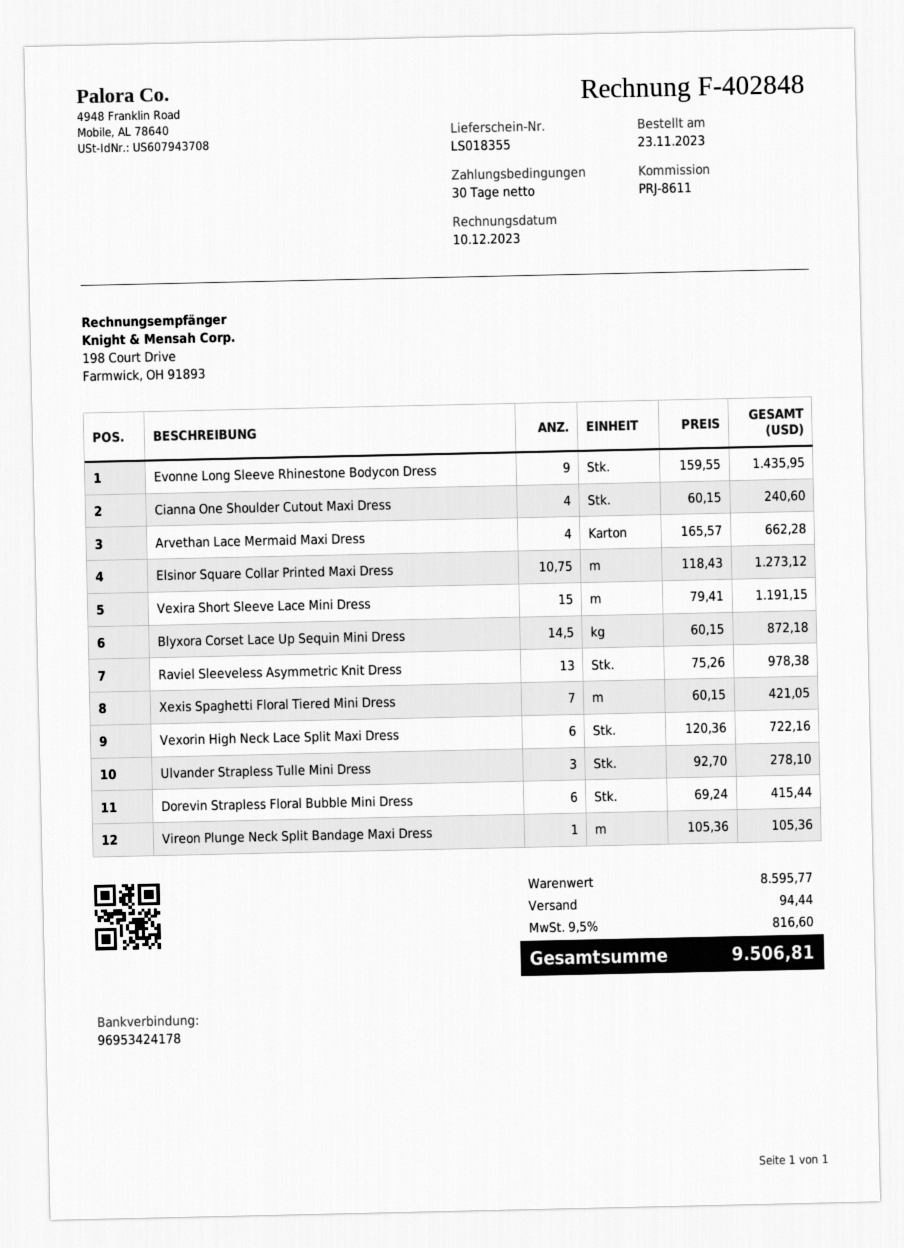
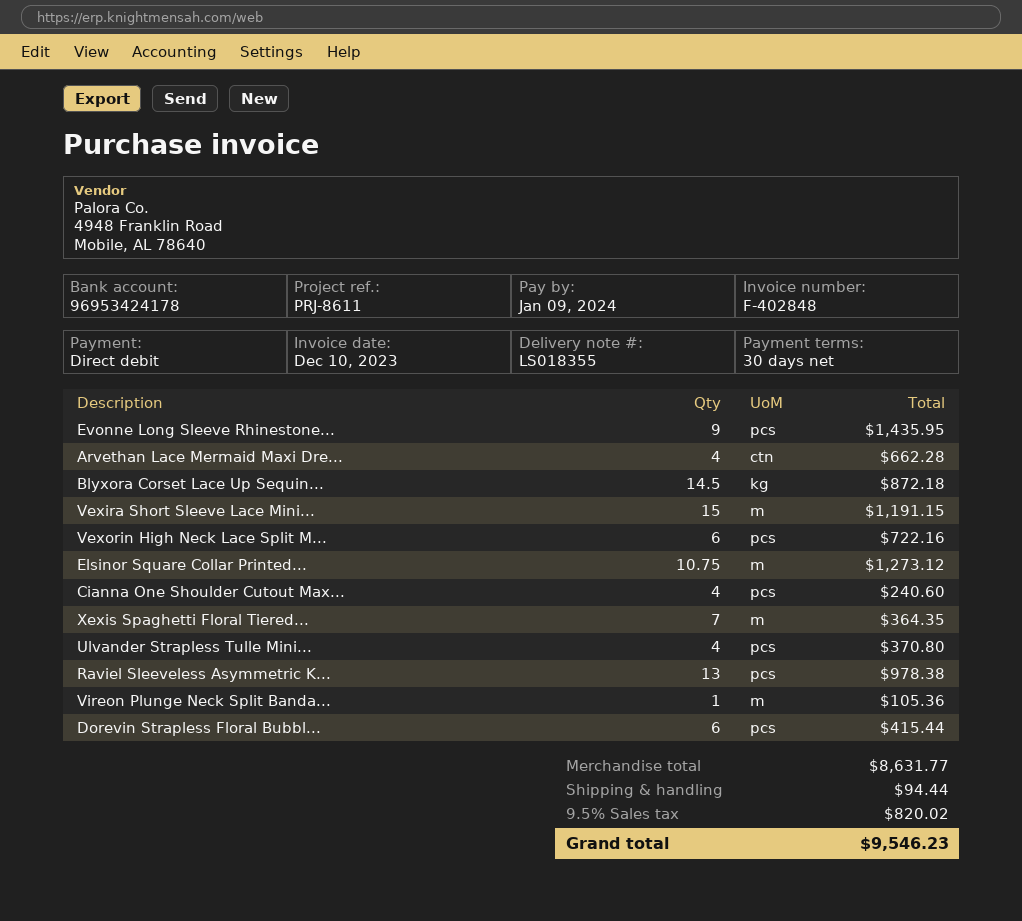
Xexis Spaghetti Floral Tiered Mini Dress: 7 for 421.05 -> 7 for 364.35
Ulvander Strapless Tulle Mini Dress: 3 for 278.10 -> 4 for 370.80
subtotal: 8595.77 -> 8631.77
tax: 9.5% = 816.60 -> 9.5% = 820.02
total: 9506.81 -> 9546.23

